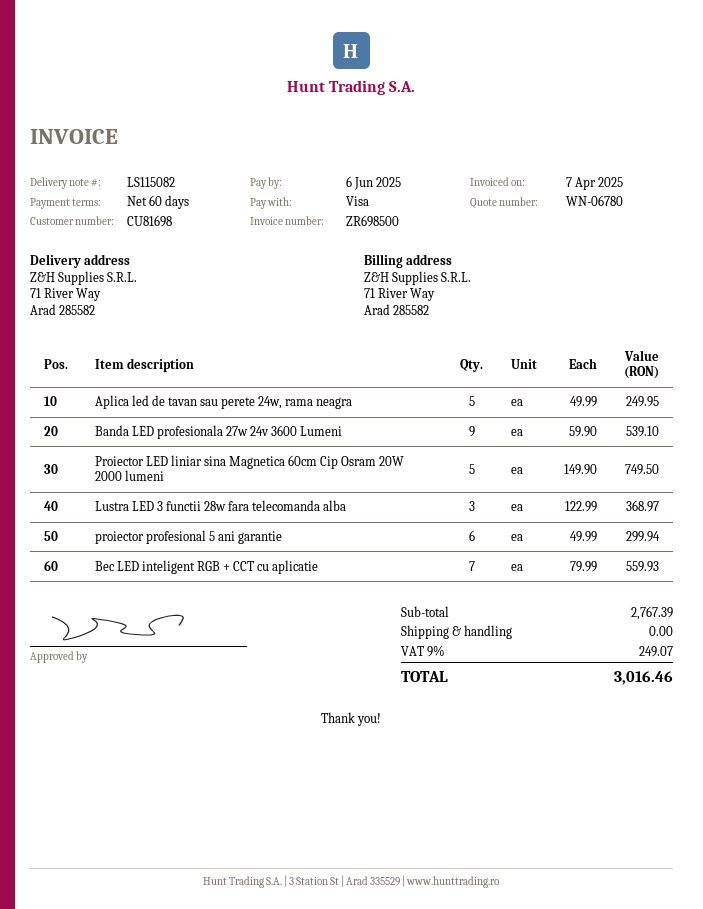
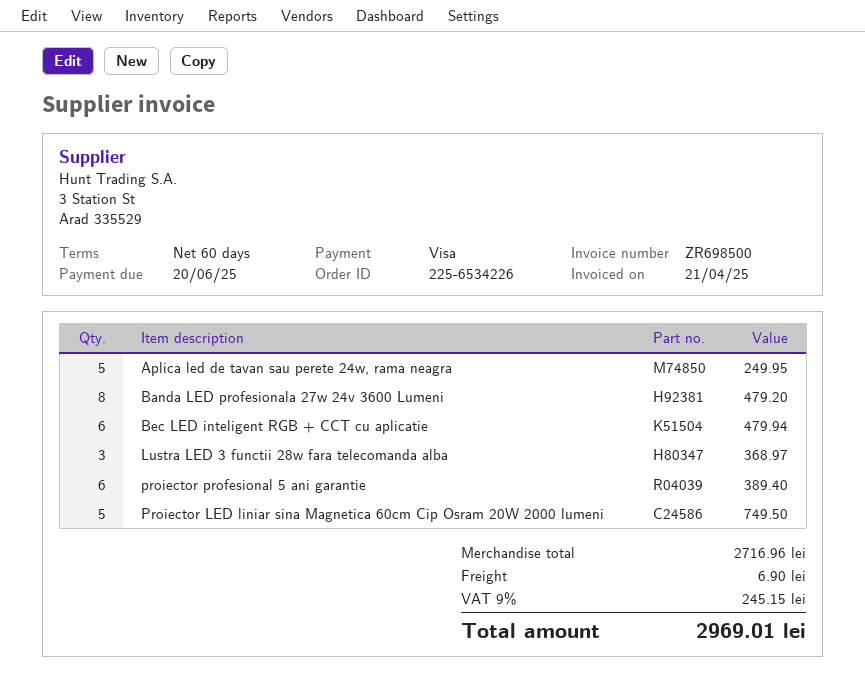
invoice date: 2025-04-07 -> 2025-04-21
due date: 2025-06-06 -> 2025-06-20
Banda LED profesionala 27w 24v 3600 Lumeni: 9 for 539.10 -> 8 for 479.20
proiector profesional 5 ani garantie: 6 for 299.94 -> 6 for 389.40
Bec LED inteligent RGB + CCT cu aplicatie: 7 for 559.93 -> 6 for 479.94
subtotal: 2767.39 -> 2716.96
shipping: 0.00 -> 6.90
tax: 9% = 249.07 -> 9% = 245.15
total: 3016.46 -> 2969.01

